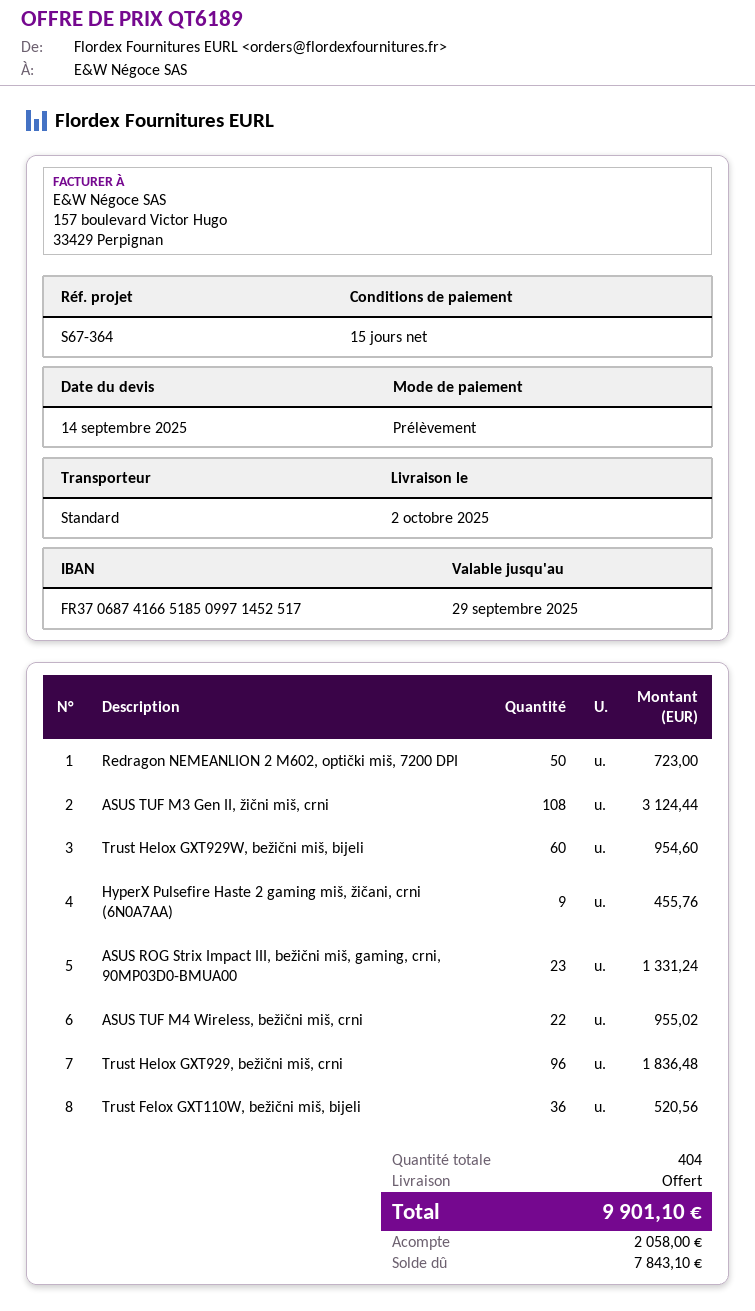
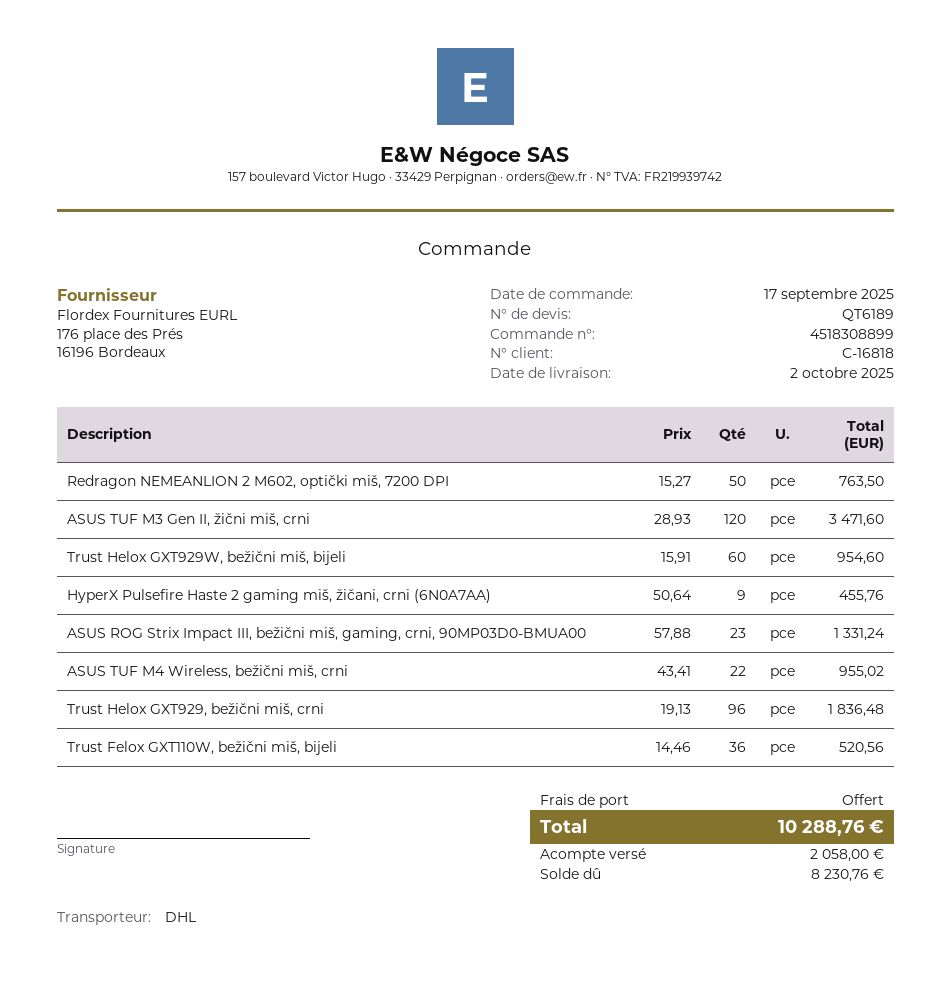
shipping method: standard -> DHL
Redragon NEMEANLION 2 M602, optički miš, 7200 DPI: 50 for 723.00 -> 50 for 763.50
ASUS TUF M3 Gen II, žični miš, crni: 108 for 3124.44 -> 120 for 3471.60
total: 9901.10 -> 10288.76
balance: 7843.10 -> 8230.76

